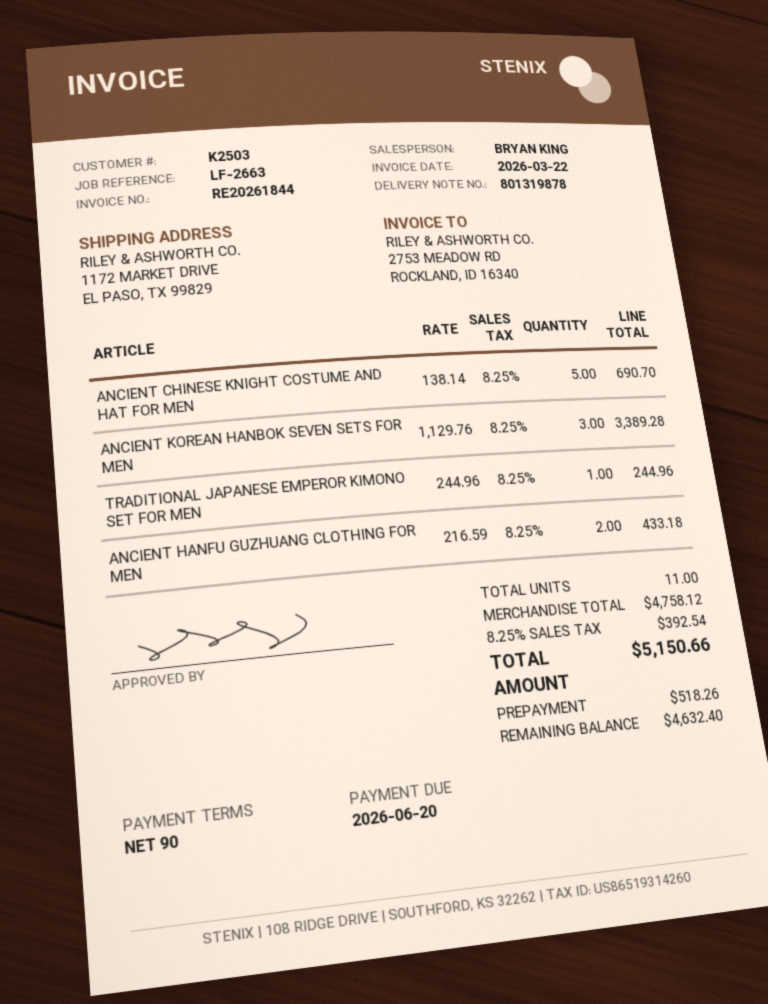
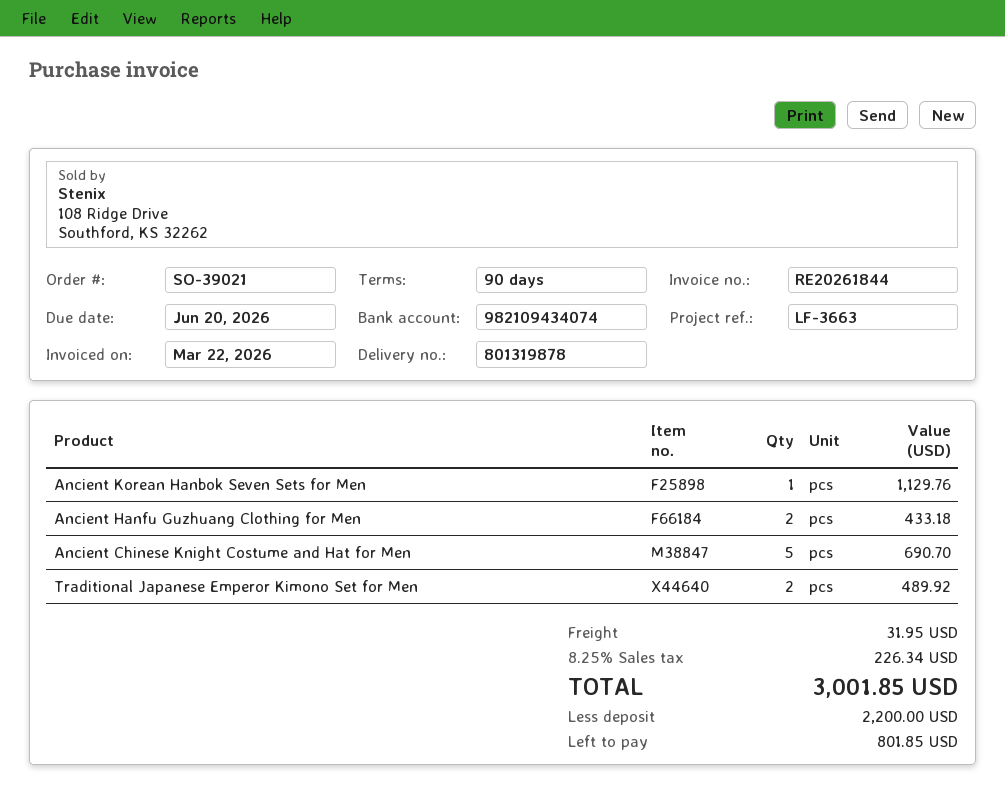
reference: LF-2663 -> LF-3663
ANCIENT KOREAN HANBOK SEVEN SETS FOR MEN: 3 for 3389.28 -> 1 for 1129.76
TRADITIONAL JAPANESE EMPEROR KIMONO SET FOR MEN: 1 for 244.96 -> 2 for 489.92
shipping: none -> 31.95
tax: 8.25% = 392.54 -> 8.25% = 226.34
total: 5150.66 -> 3001.85
deposit: 518.26 -> 2200.00
balance: 4632.40 -> 801.85

